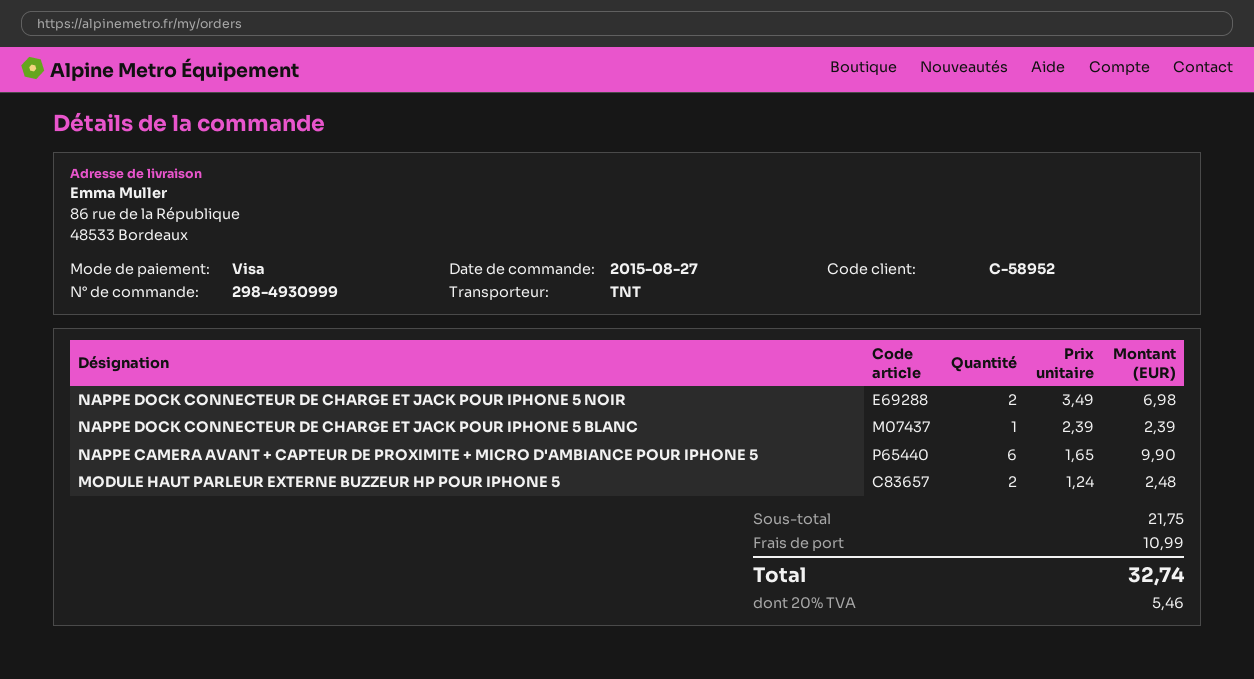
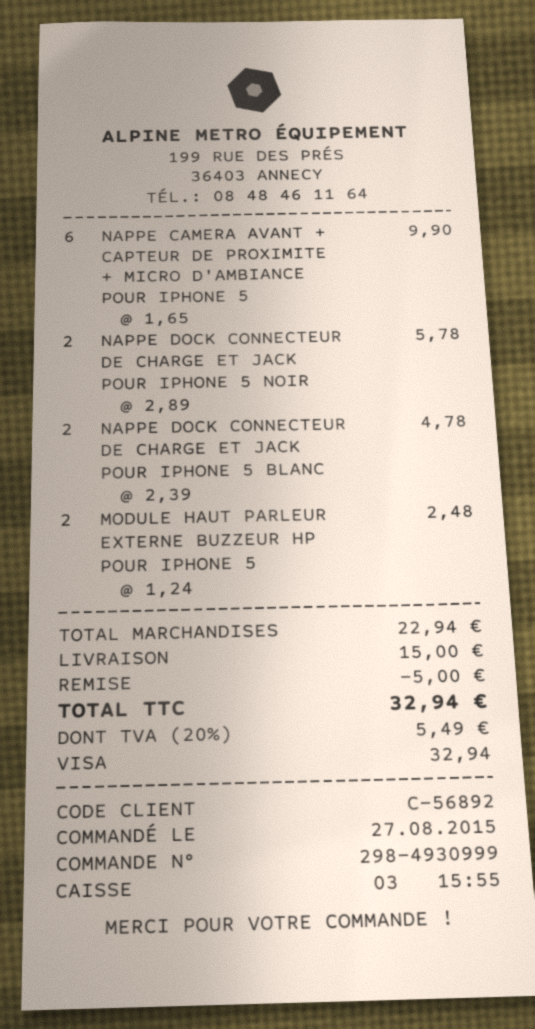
customer number: C-58952 -> C-56892
NAPPE DOCK CONNECTEUR DE CHARGE ET JACK POUR IPHONE 5 NOIR: 2 x 3.49 = 6.98 -> 2 x 2.89 = 5.78
NAPPE DOCK CONNECTEUR DE CHARGE ET JACK POUR IPHONE 5 BLANC: 1 x 2.39 = 2.39 -> 2 x 2.39 = 4.78
subtotal: 21.75 -> 22.94
discount: none -> 5.00
shipping: 10.99 -> 15.00
tax: 20% = 5.46 -> 20% = 5.49
total: 32.74 -> 32.94

